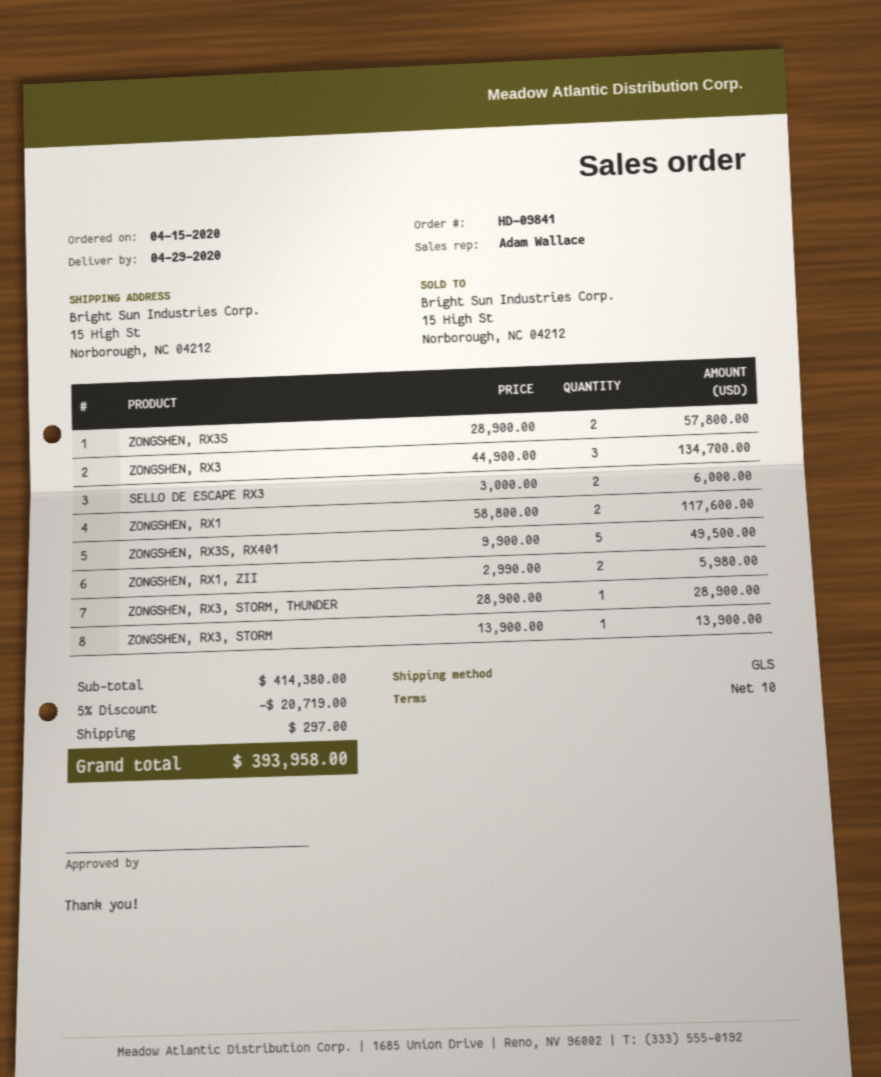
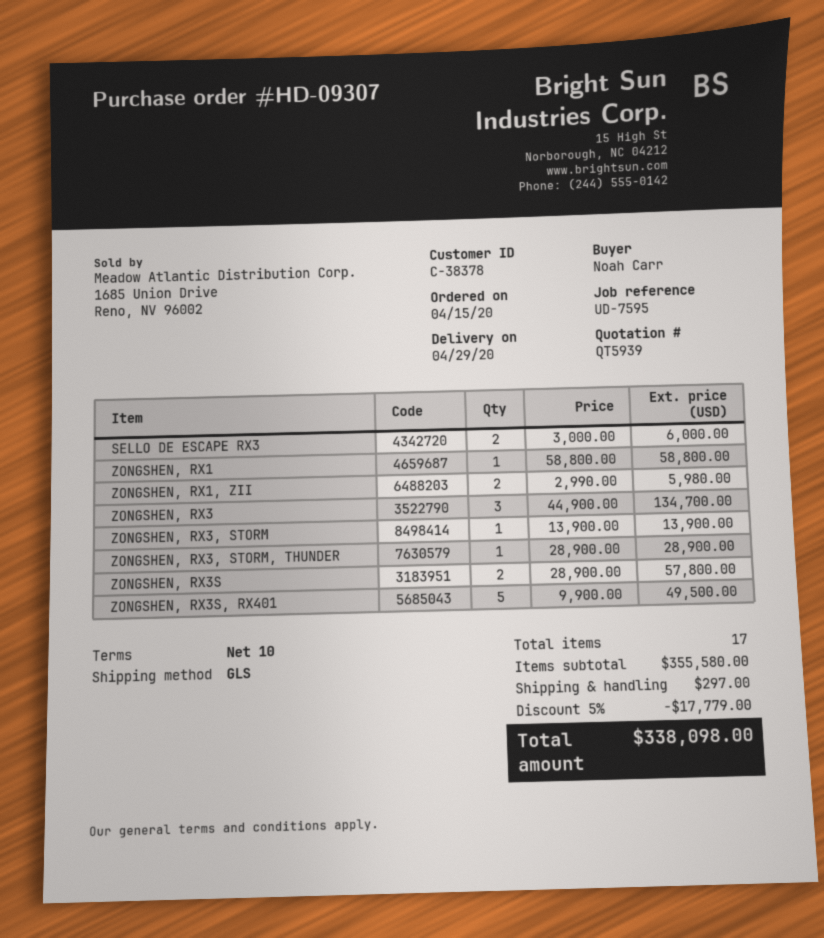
order number: HD-09841 -> HD-09307
ZONGSHEN, RX1: 2 x 58800.00 = 117600.00 -> 1 x 58800.00 = 58800.00
subtotal: 414380.00 -> 355580.00
discount: 5% = 20719.00 -> 5% = 17779.00
total: 393958.00 -> 338098.00

